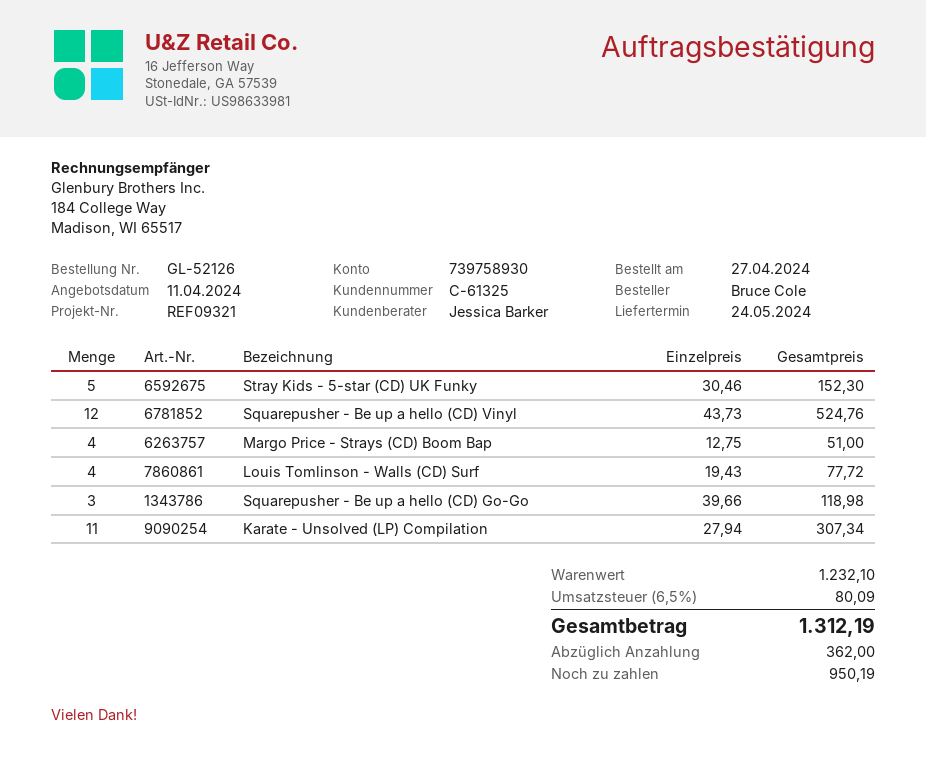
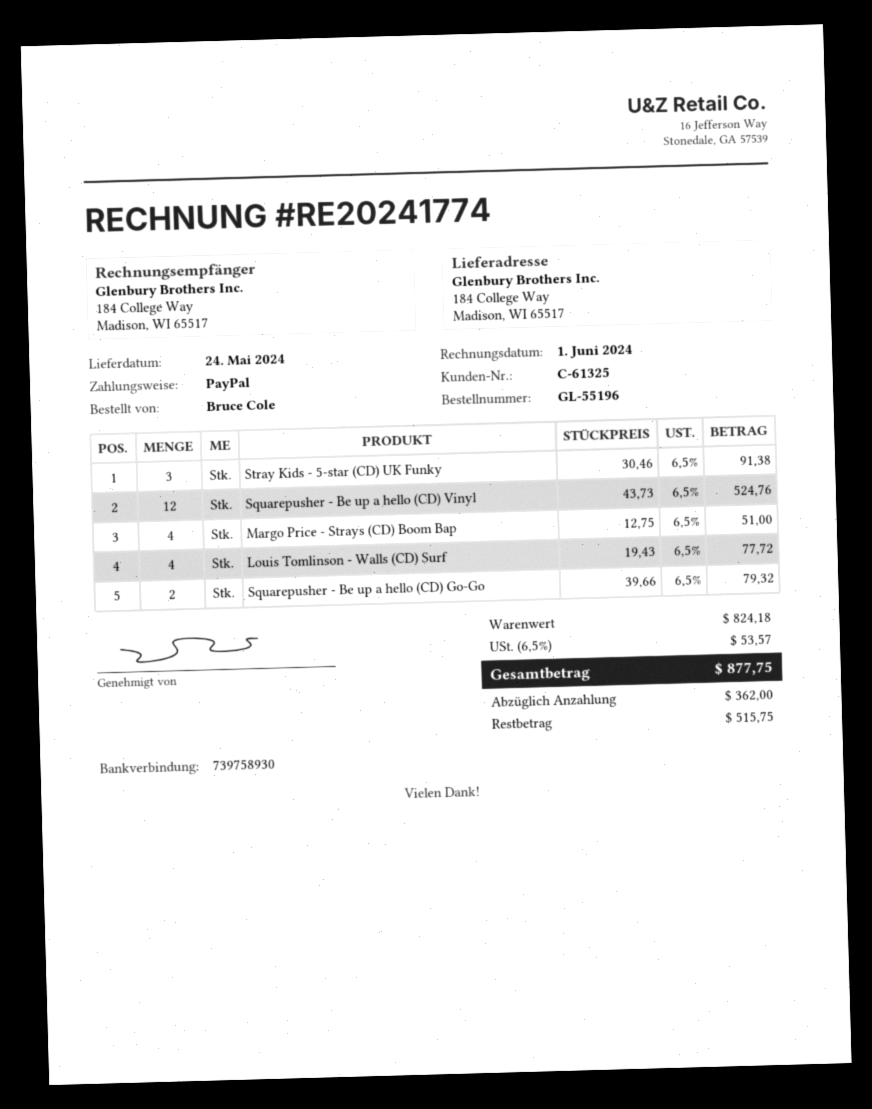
order number: GL-52126 -> GL-55196
Stray Kids - 5-star (CD) UK Funky: 5 x 30.46 = 152.30 -> 3 x 30.46 = 91.38
Squarepusher - Be up a hello (CD) Go-Go: 3 x 39.66 = 118.98 -> 2 x 39.66 = 79.32
Karate - Unsolved (LP) Compilation: 11 x 27.94 = 307.34 -> none
subtotal: 1232.10 -> 824.18
tax: 6.5% = 80.09 -> 6.5% = 53.57
total: 1312.19 -> 877.75
balance: 950.19 -> 515.75

